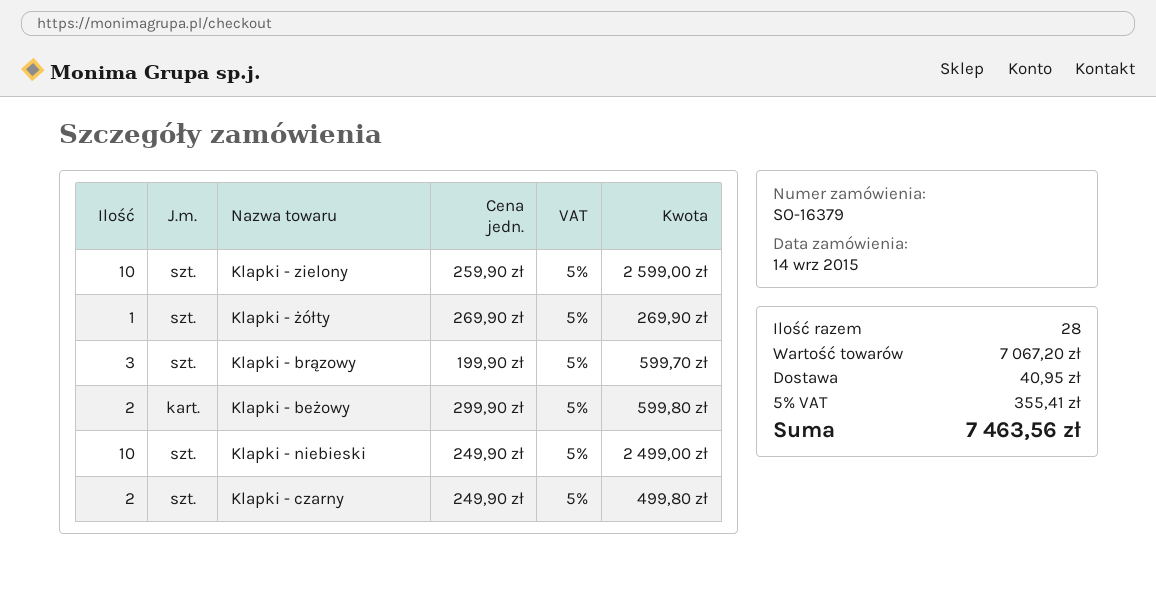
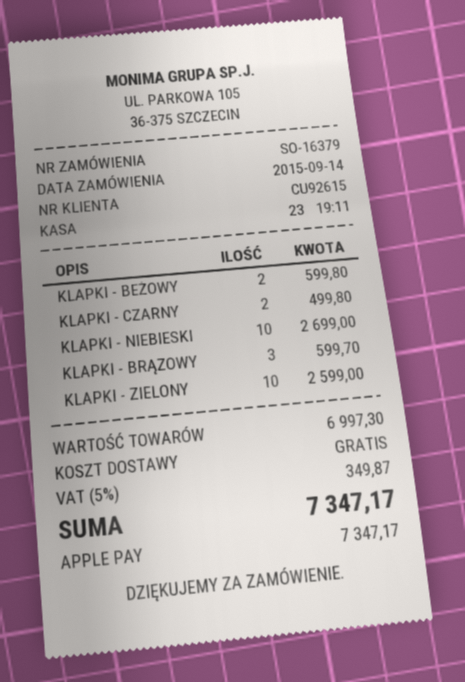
Klapki - żółty: 1 for 269.90 -> none
Klapki - niebieski: 10 for 2499.00 -> 10 for 2699.00
subtotal: 7067.20 -> 6997.30
shipping: 40.95 -> 0.00
tax: 5% = 355.41 -> 5% = 349.87
total: 7463.56 -> 7347.17

